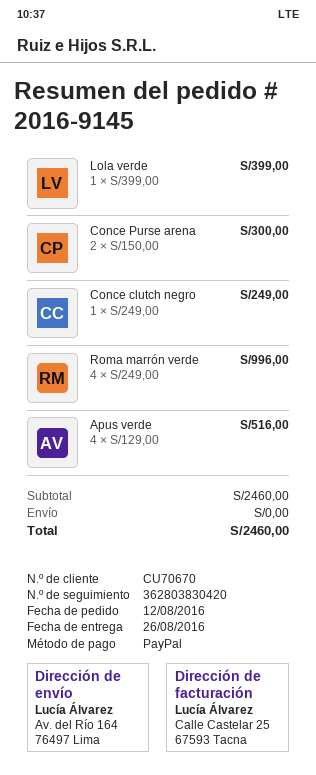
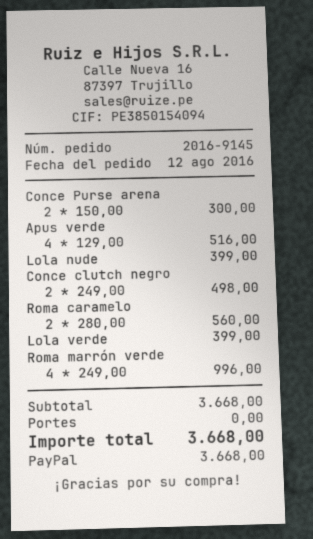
Conce clutch negro: 1 x 249.00 = 249.00 -> 2 x 249.00 = 498.00
Lola nude: none -> 1 x 399.00 = 399.00
Roma caramelo: none -> 2 x 280.00 = 560.00
subtotal: 2460.00 -> 3668.00
total: 2460.00 -> 3668.00

